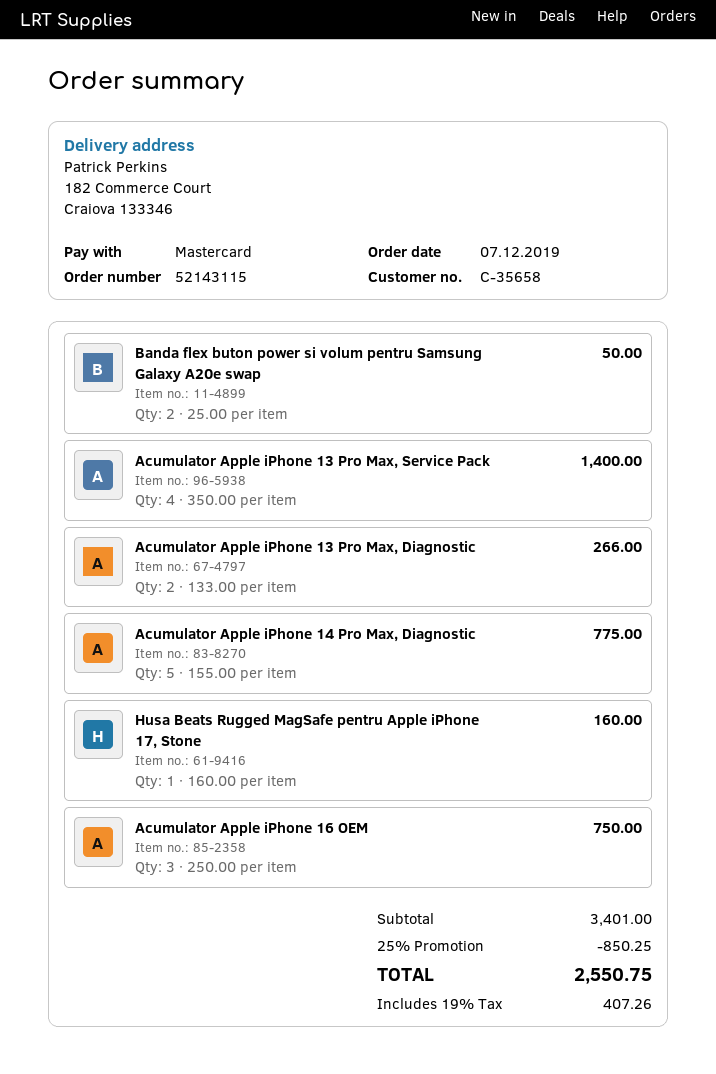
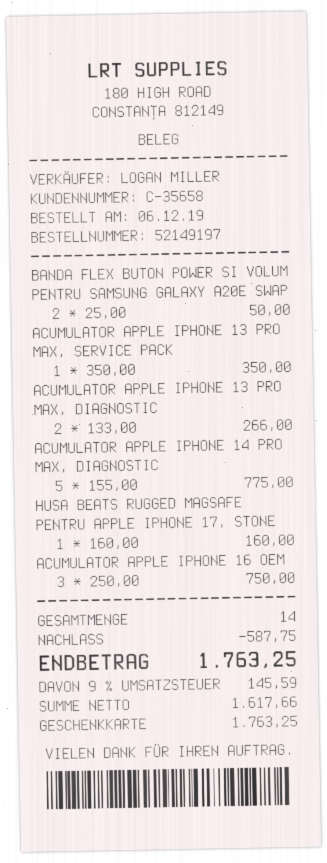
order number: 52143115 -> 52149197
order date: 2019-12-07 -> 2019-12-06
payment method: Mastercard -> gift card
Acumulator Apple iPhone 13 Pro Max, Service Pack: 4 x 350.00 = 1400.00 -> 1 x 350.00 = 350.00
discount: 850.25 -> 587.75
tax: 19% = 407.26 -> 9% = 145.59
total: 2550.75 -> 1763.25

